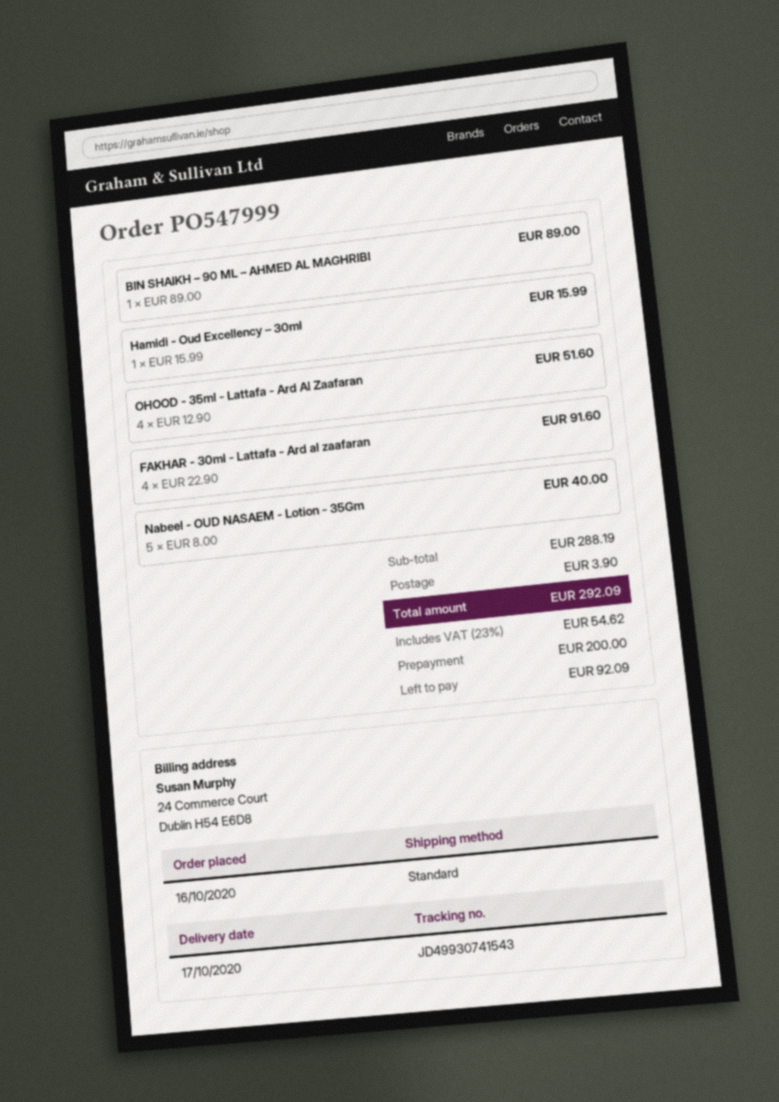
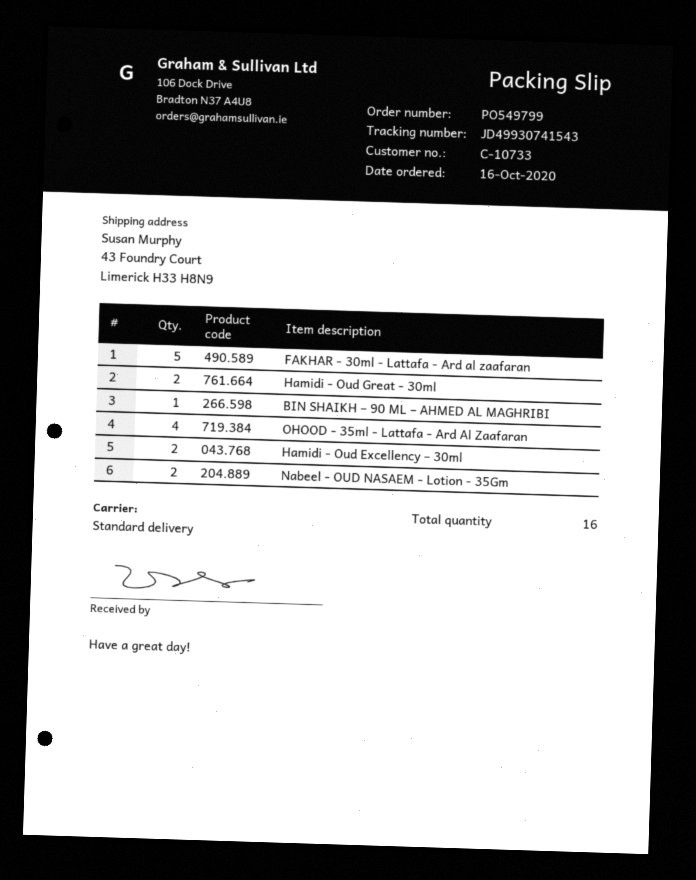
order number: PO547999 -> PO549799
Hamidi - Oud Excellency – 30ml: 1 -> 2
FAKHAR - 30ml - Lattafa - Ard al zaafaran: 4 -> 5
Nabeel - OUD NASAEM - Lotion - 35Gm: 5 -> 2
Hamidi - Oud Great - 30ml: none -> 2

